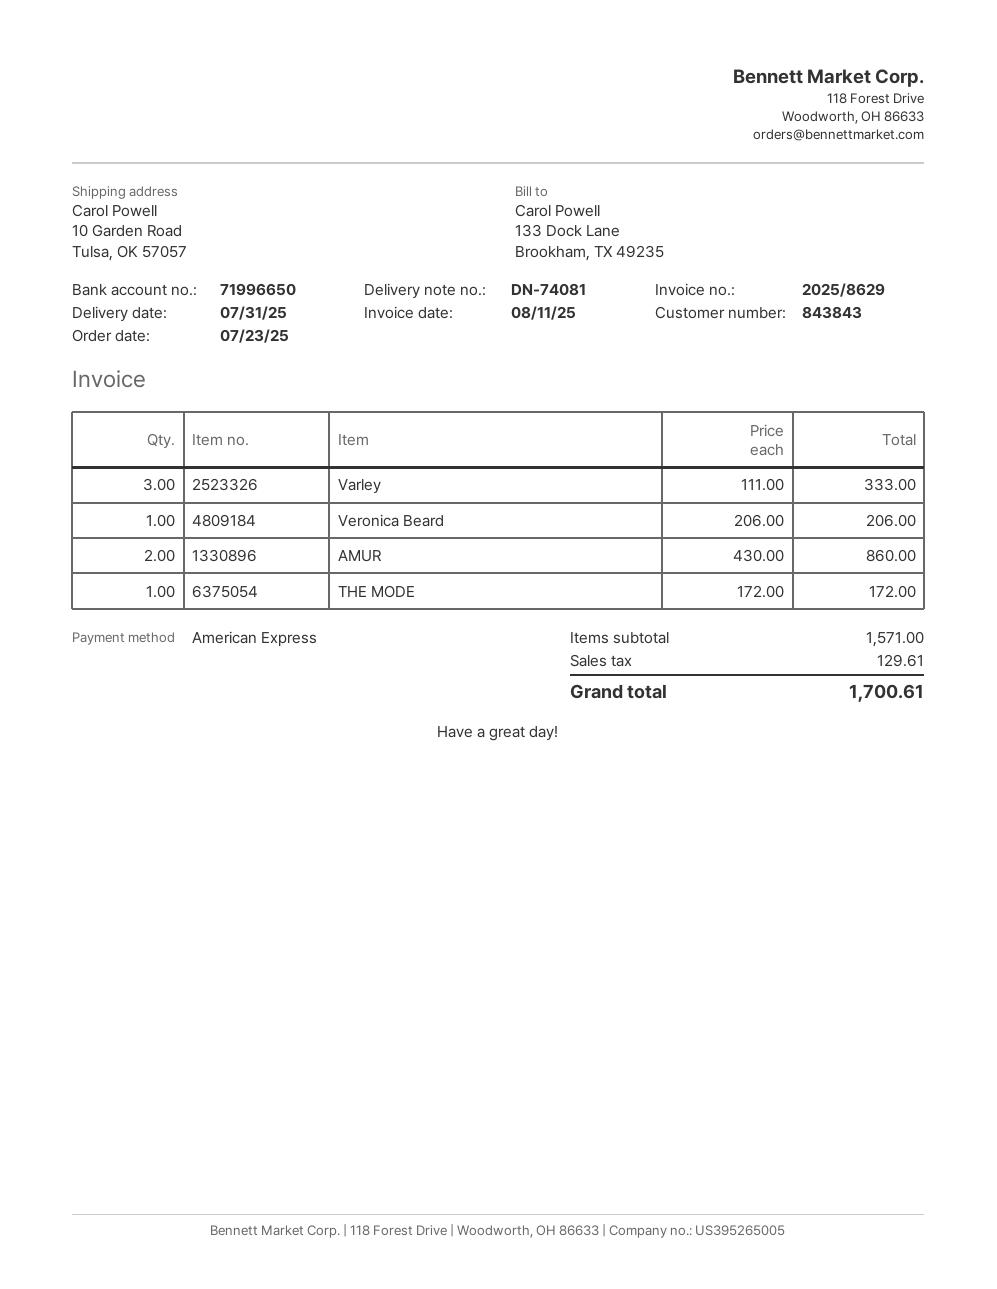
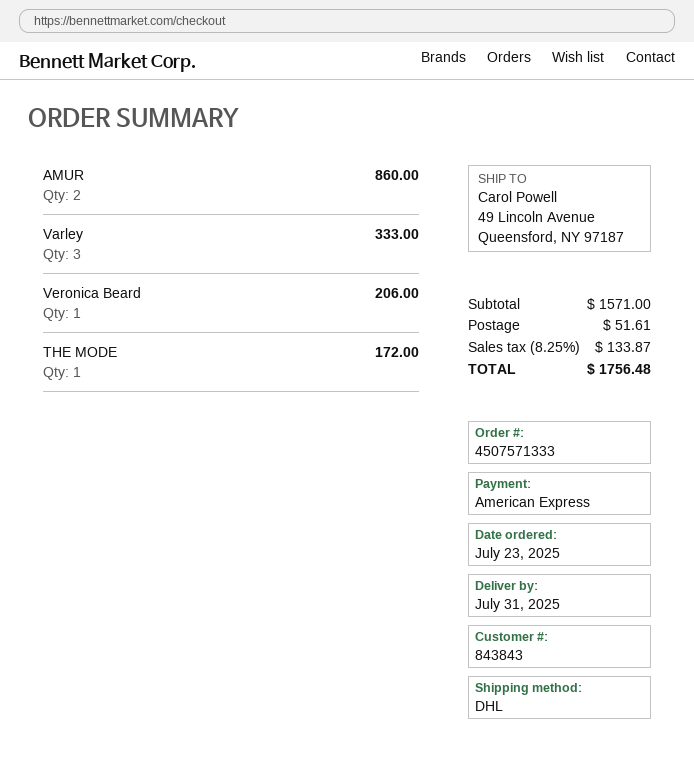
ship to: 10 Garden Road, Tulsa, OK 57057 -> 49 Lincoln Avenue, Queensford, NY 97187
shipping: none -> 51.61
tax: 129.61 -> 133.87
total: 1700.61 -> 1756.48

